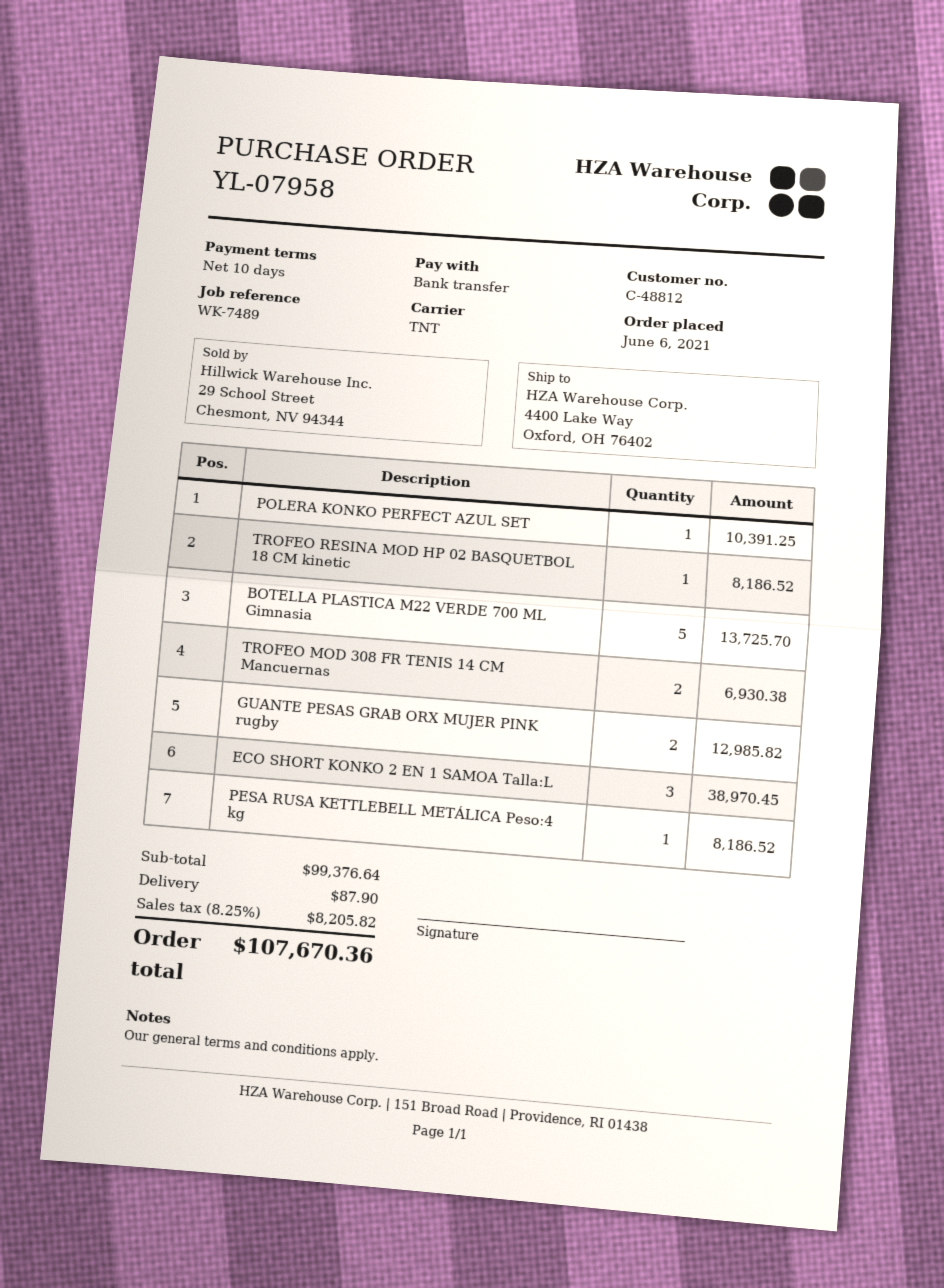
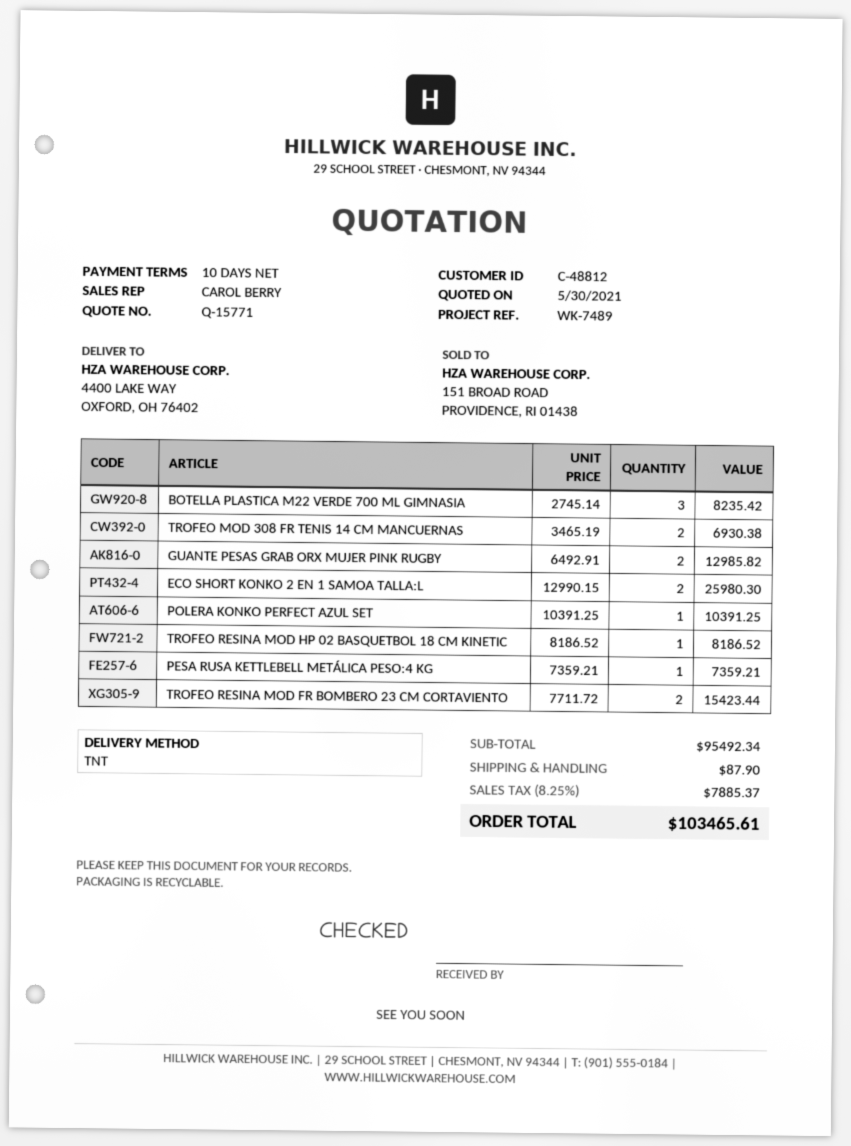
BOTELLA PLASTICA M22 VERDE 700 ML Gimnasia: 5 for 13725.70 -> 3 for 8235.42
ECO SHORT KONKO 2 EN 1 SAMOA Talla:L: 3 for 38970.45 -> 2 for 25980.30
PESA RUSA KETTLEBELL METÁLICA Peso:4 kg: 1 for 8186.52 -> 1 for 7359.21
TROFEO RESINA MOD FR BOMBERO 23 CM CORTAVIENTO: none -> 2 for 15423.44
subtotal: 99376.64 -> 95492.34
tax: 8.25% = 8205.82 -> 8.25% = 7885.37
total: 107670.36 -> 103465.61

